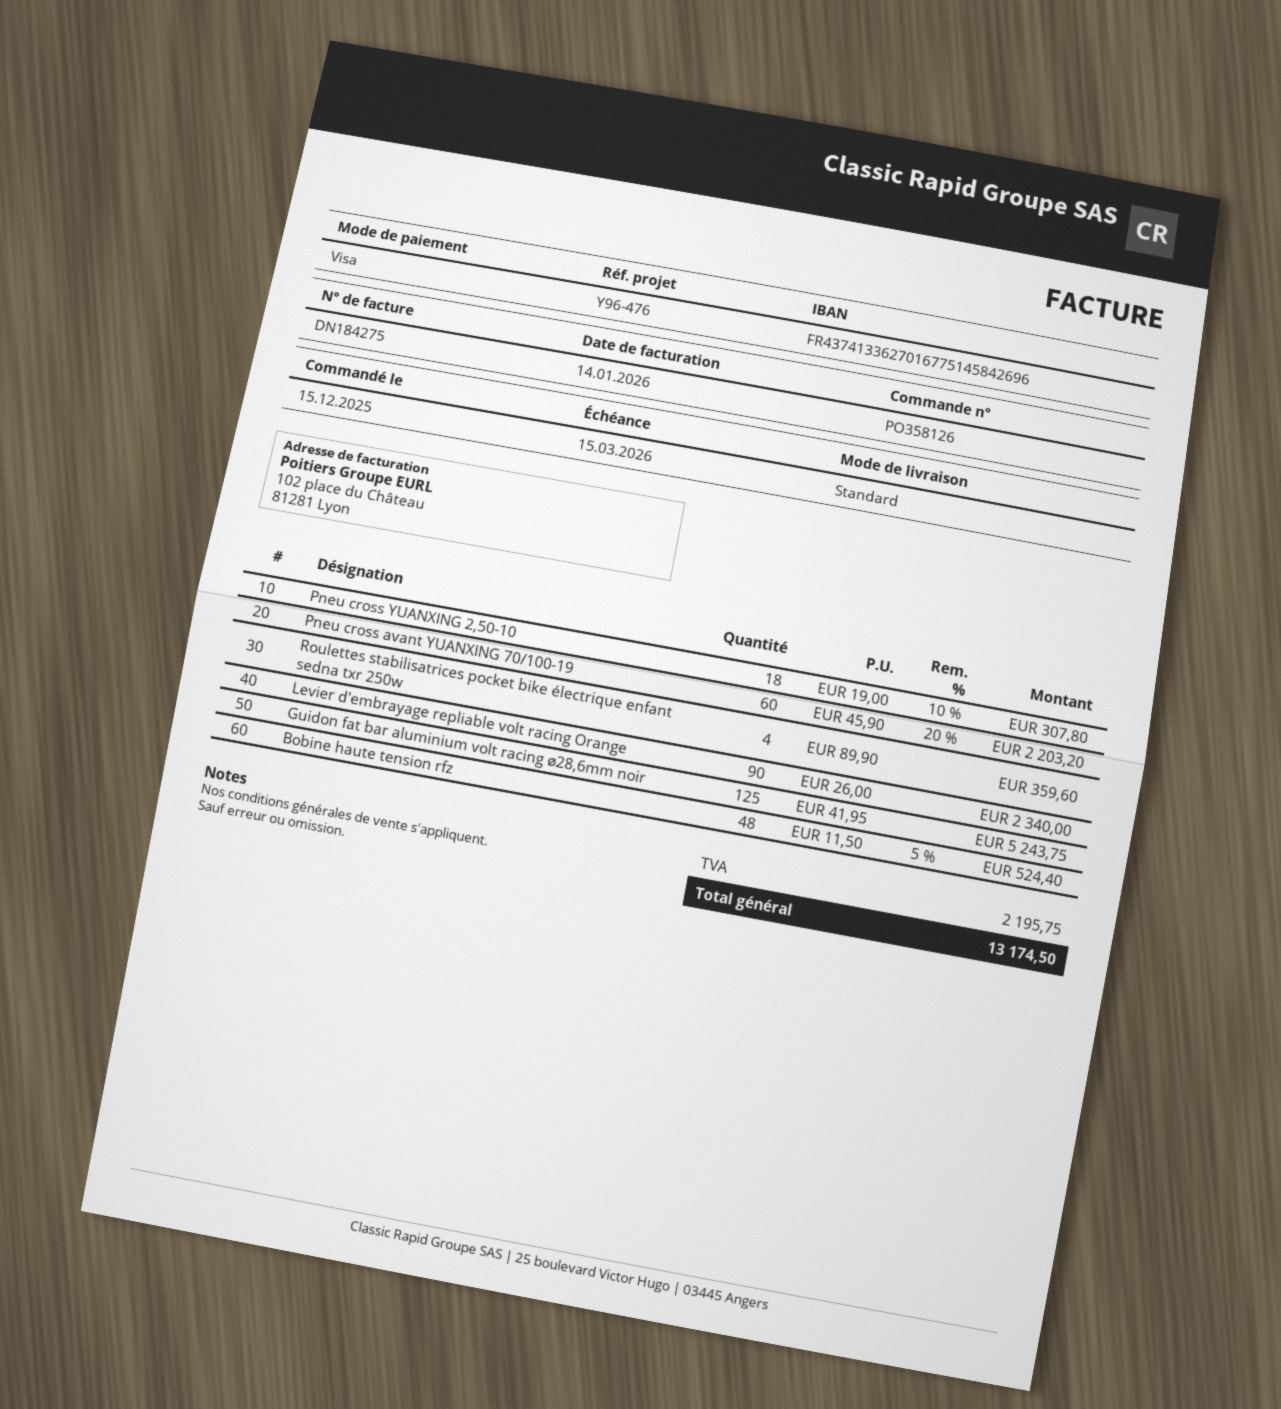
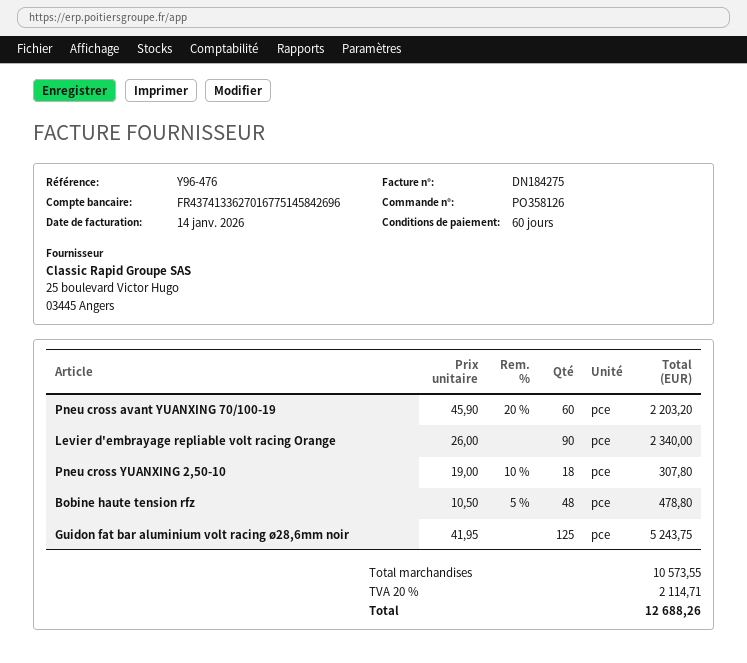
Roulettes stabilisatrices pocket bike électrique enfant sedna txr 250w: 4 x 89.90 = 359.60 -> none
Bobine haute tension rfz: 48 x 11.50 - 5% = 524.40 -> 48 x 10.50 - 5% = 478.80
tax: 2195.75 -> 2114.71
total: 13174.50 -> 12688.26

